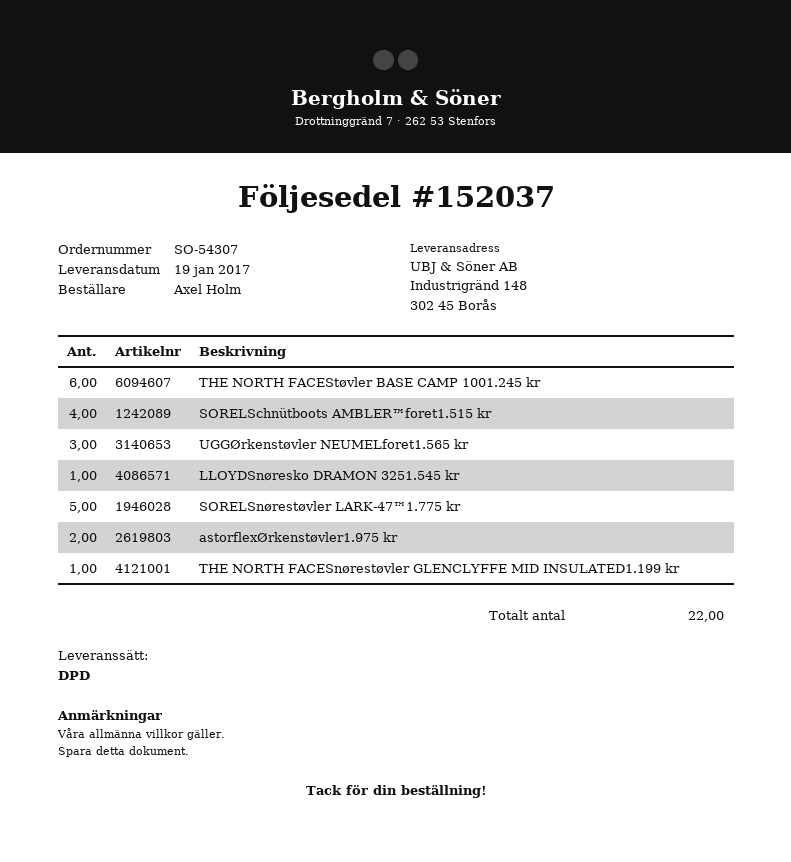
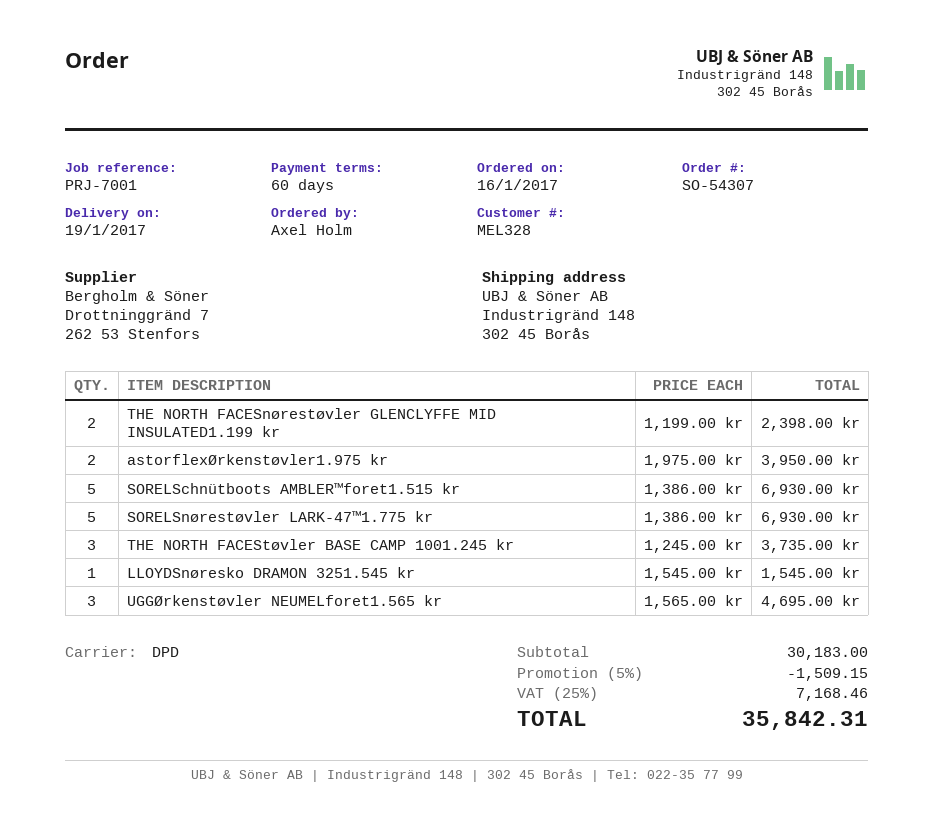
THE NORTH FACEStøvler BASE CAMP 1001.245 kr: 6 -> 3
SORELSchnütboots AMBLER™foret1.515 kr: 4 -> 5
THE NORTH FACESnørestøvler GLENCLYFFE MID INSULATED1.199 kr: 1 -> 2

